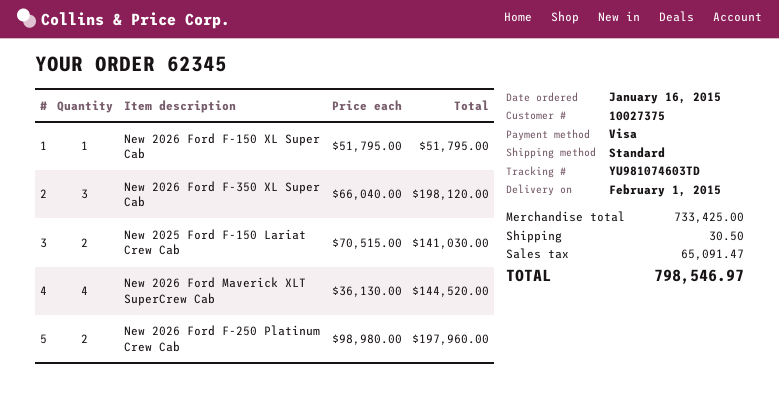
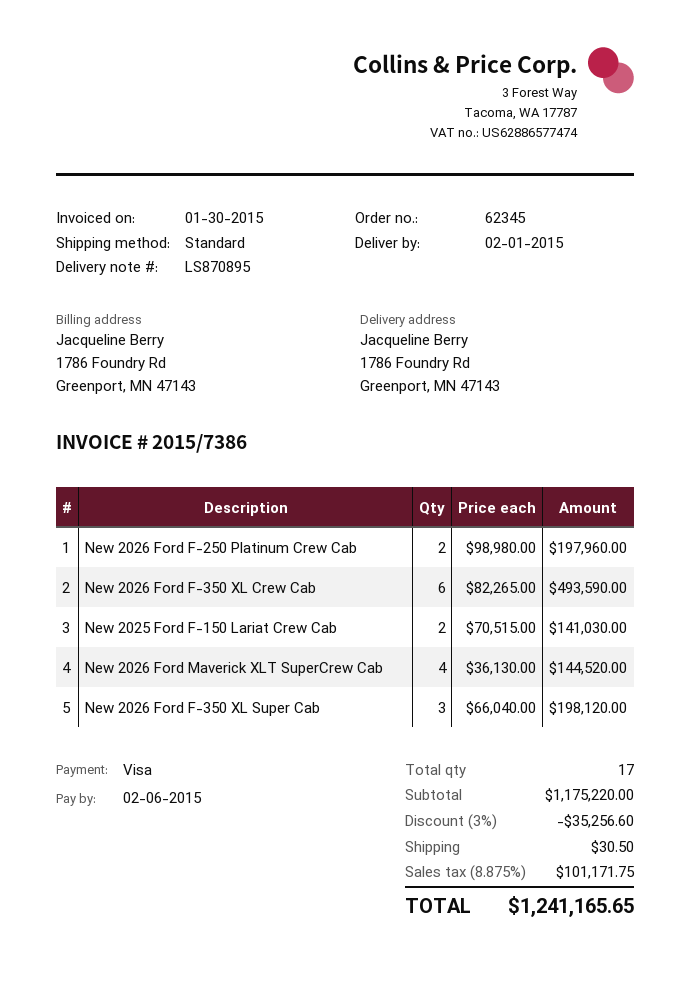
New 2026 Ford F-150 XL Super Cab: 1 x 51795.00 = 51795.00 -> none
New 2026 Ford F-350 XL Crew Cab: none -> 6 x 82265.00 = 493590.00
subtotal: 733425.00 -> 1175220.00
discount: none -> 3% = 35256.60
tax: 65091.47 -> 101171.75
total: 798546.97 -> 1241165.65

